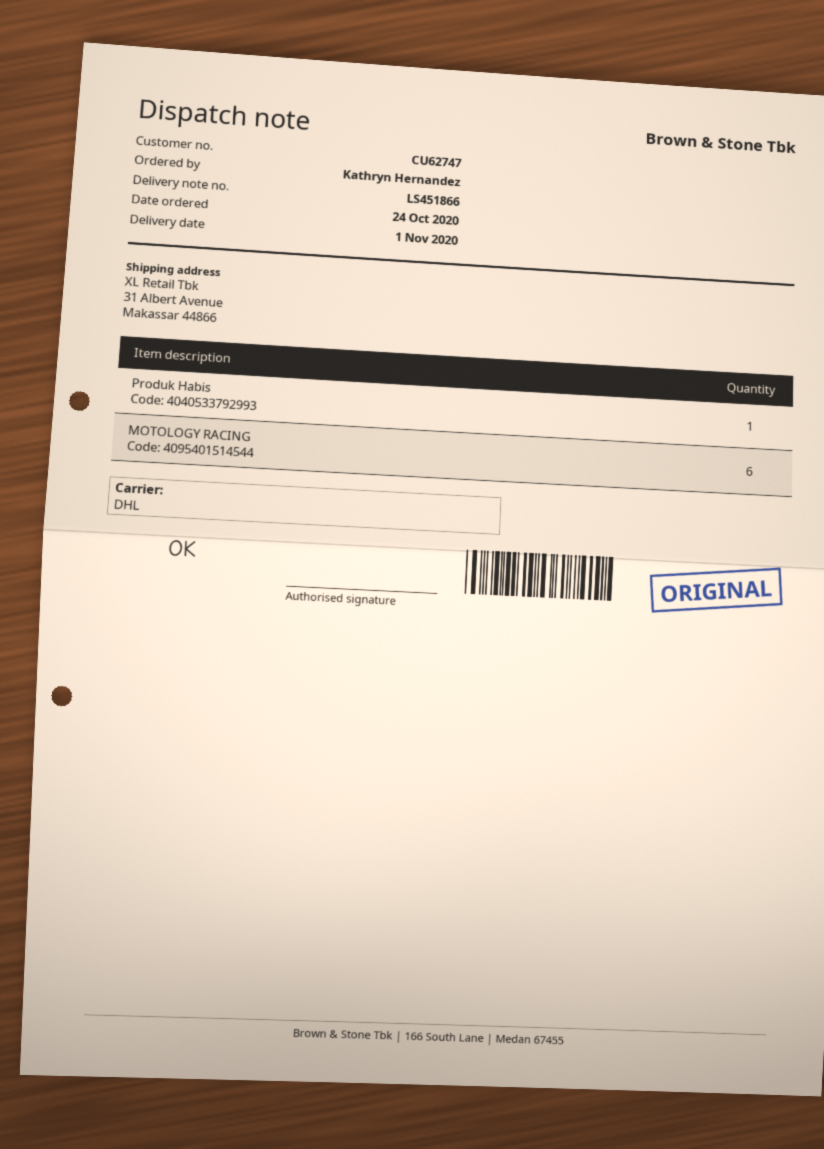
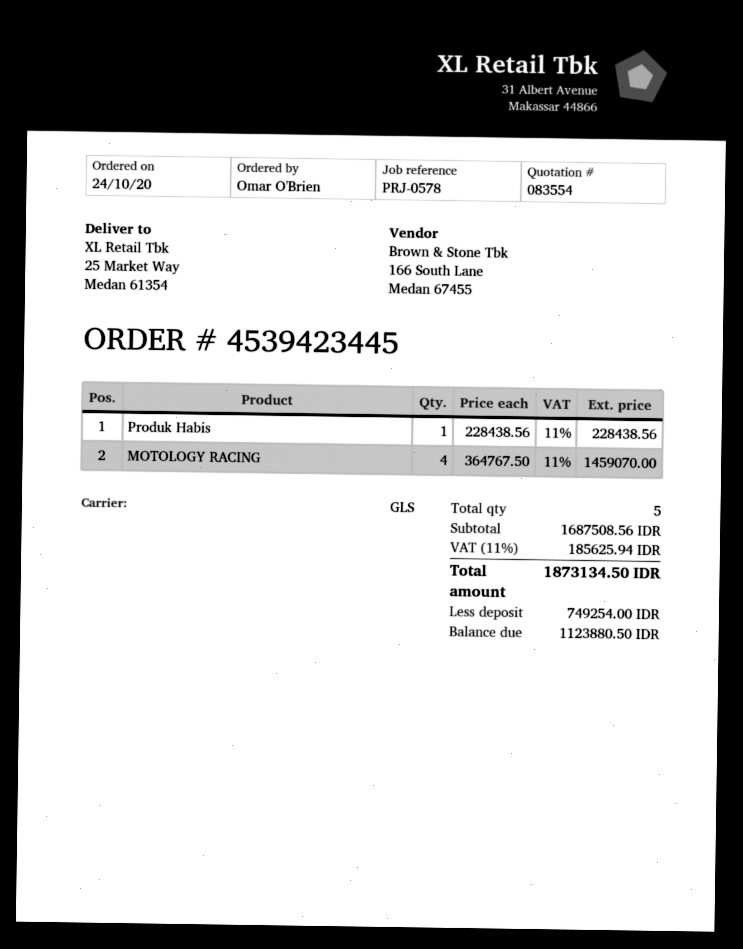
ordered by: Kathryn Hernandez -> Omar O'Brien
shipping method: DHL -> GLS
ship to: 31 Albert Avenue, Makassar 44866 -> 25 Market Way, Medan 61354
MOTOLOGY RACING: 6 -> 4

